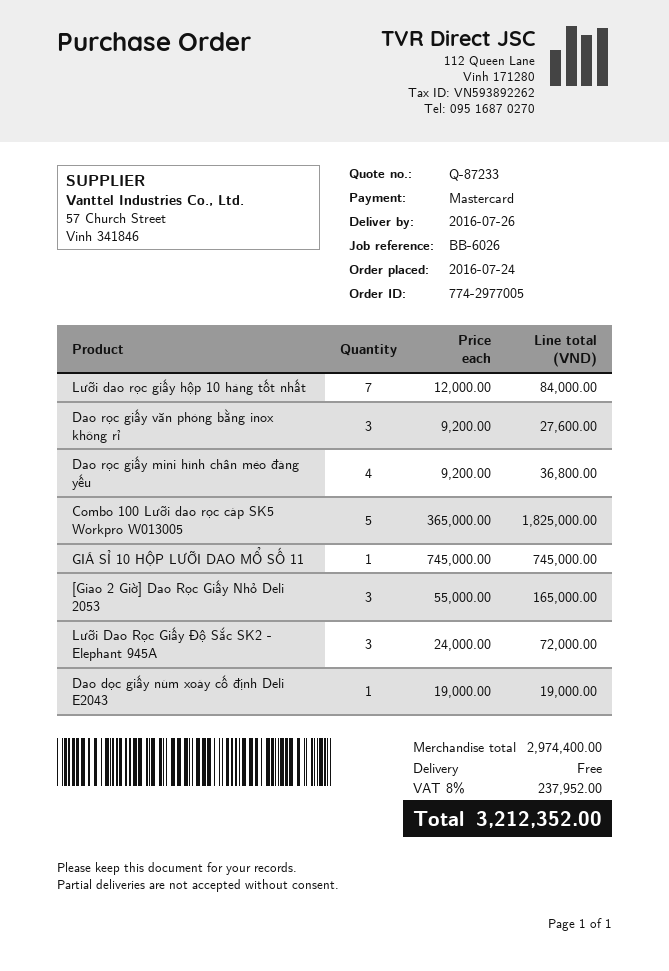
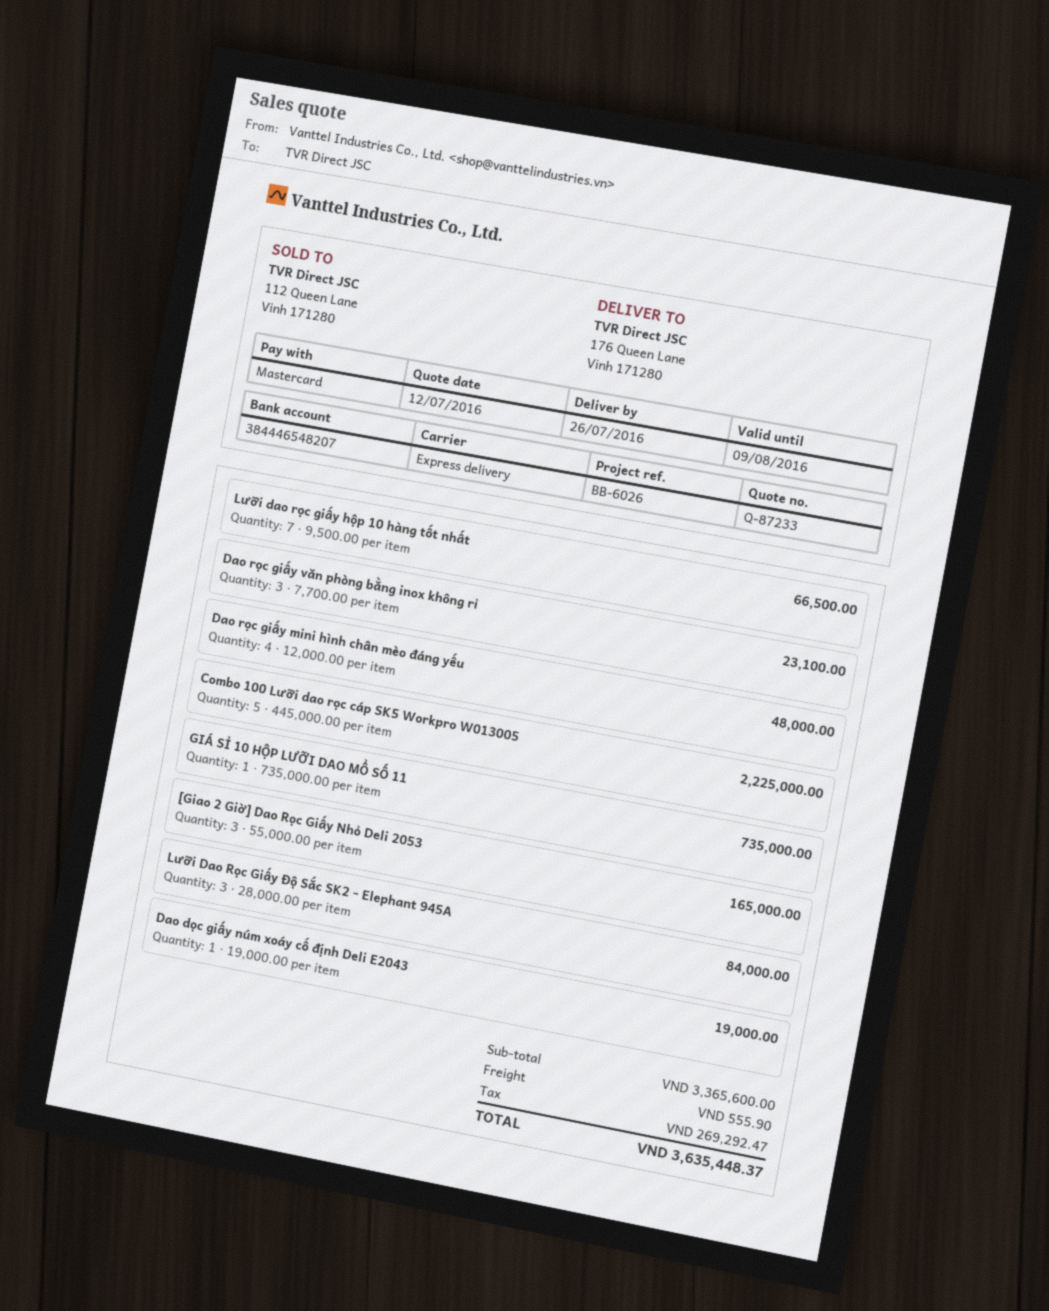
Lưỡi dao rọc giấy hộp 10 hàng tốt nhất: 7 x 12000.00 = 84000.00 -> 7 x 9500.00 = 66500.00
Dao rọc giấy văn phòng bằng inox không rỉ: 3 x 9200.00 = 27600.00 -> 3 x 7700.00 = 23100.00
Dao rọc giấy mini hình chân mèo đáng yếu: 4 x 9200.00 = 36800.00 -> 4 x 12000.00 = 48000.00
Combo 100 Lưỡi dao rọc cáp SK5 Workpro W013005: 5 x 365000.00 = 1825000.00 -> 5 x 445000.00 = 2225000.00
GIÁ SỈ 10 HỘP LƯỠI DAO MỔ SỐ 11: 1 x 745000.00 = 745000.00 -> 1 x 735000.00 = 735000.00
Lưỡi Dao Rọc Giấy Độ Sắc SK2 - Elephant 945A: 3 x 24000.00 = 72000.00 -> 3 x 28000.00 = 84000.00
subtotal: 2974400.00 -> 3365600.00
shipping: 0.00 -> 555.90
tax: 237952.00 -> 269292.47
total: 3212352.00 -> 3635448.37

